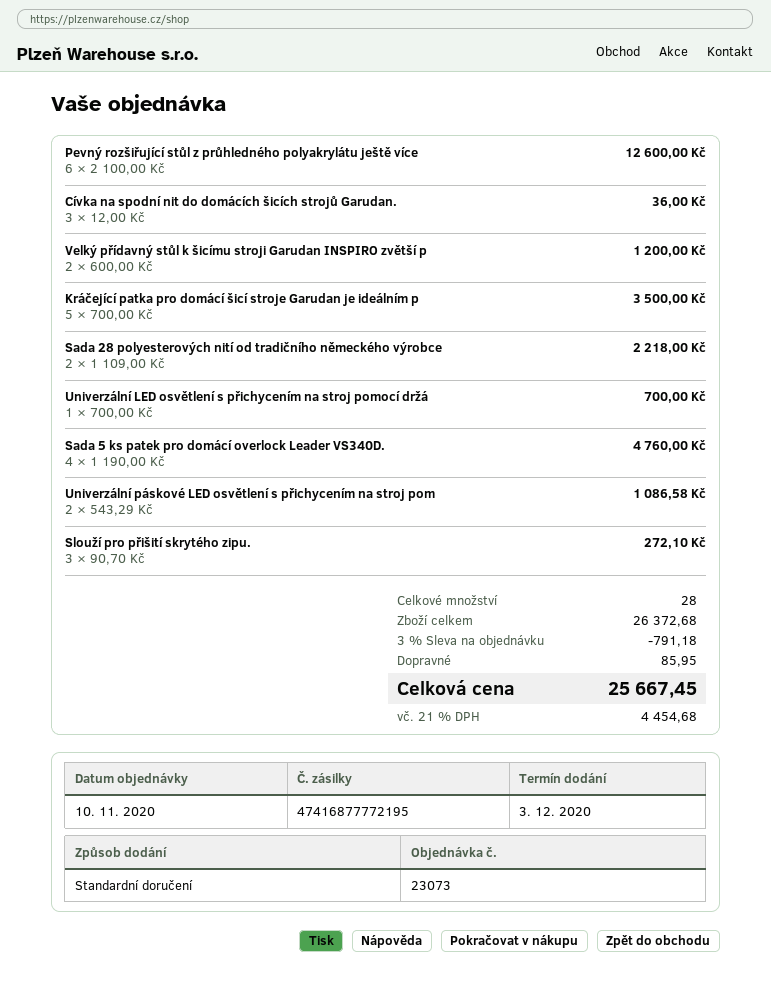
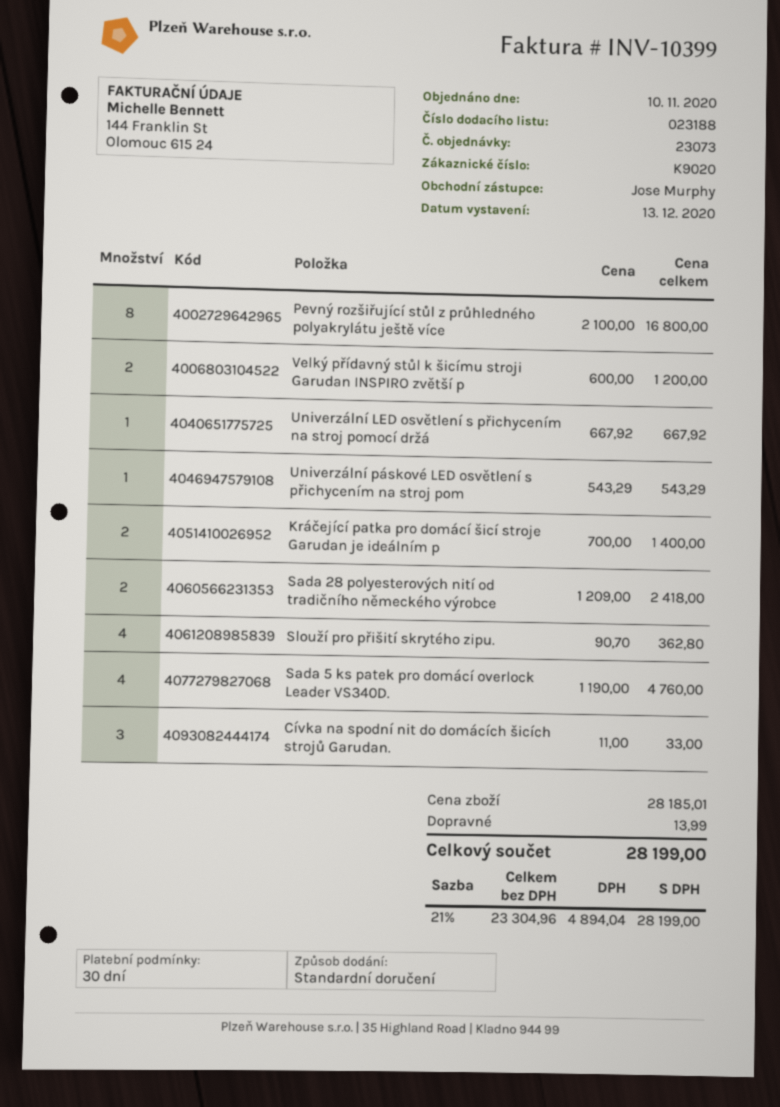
Pevný rozšiřující stůl z průhledného polyakrylátu ještě více: 6 x 2100.00 = 12600.00 -> 8 x 2100.00 = 16800.00
Cívka na spodní nit do domácích šicích strojů Garudan.: 3 x 12.00 = 36.00 -> 3 x 11.00 = 33.00
Kráčející patka pro domácí šicí stroje Garudan je ideálním p: 5 x 700.00 = 3500.00 -> 2 x 700.00 = 1400.00
Sada 28 polyesterových nití od tradičního německého výrobce: 2 x 1109.00 = 2218.00 -> 2 x 1209.00 = 2418.00
Univerzální LED osvětlení s přichycením na stroj pomocí držá: 1 x 700.00 = 700.00 -> 1 x 667.92 = 667.92
Univerzální páskové LED osvětlení s přichycením na stroj pom: 2 x 543.29 = 1086.58 -> 1 x 543.29 = 543.29
Slouží pro přišití skrytého zipu.: 3 x 90.70 = 272.10 -> 4 x 90.70 = 362.80
subtotal: 26372.68 -> 28185.01
discount: 3% = 791.18 -> none
shipping: 85.95 -> 13.99
tax: 21% = 4454.68 -> 21% = 4894.04
total: 25667.45 -> 28199.00

